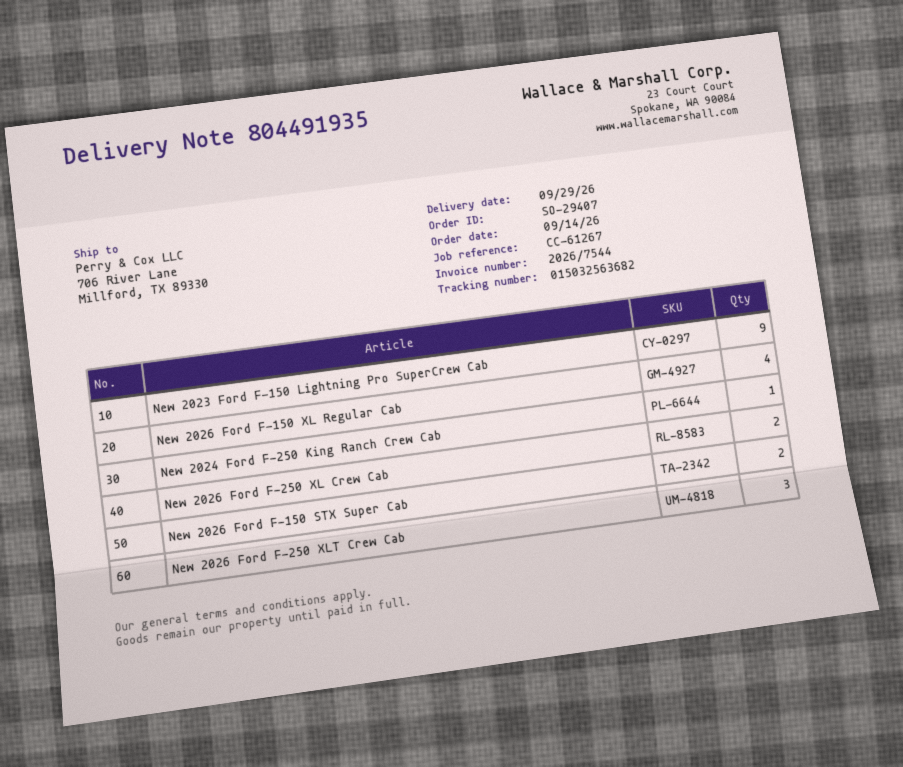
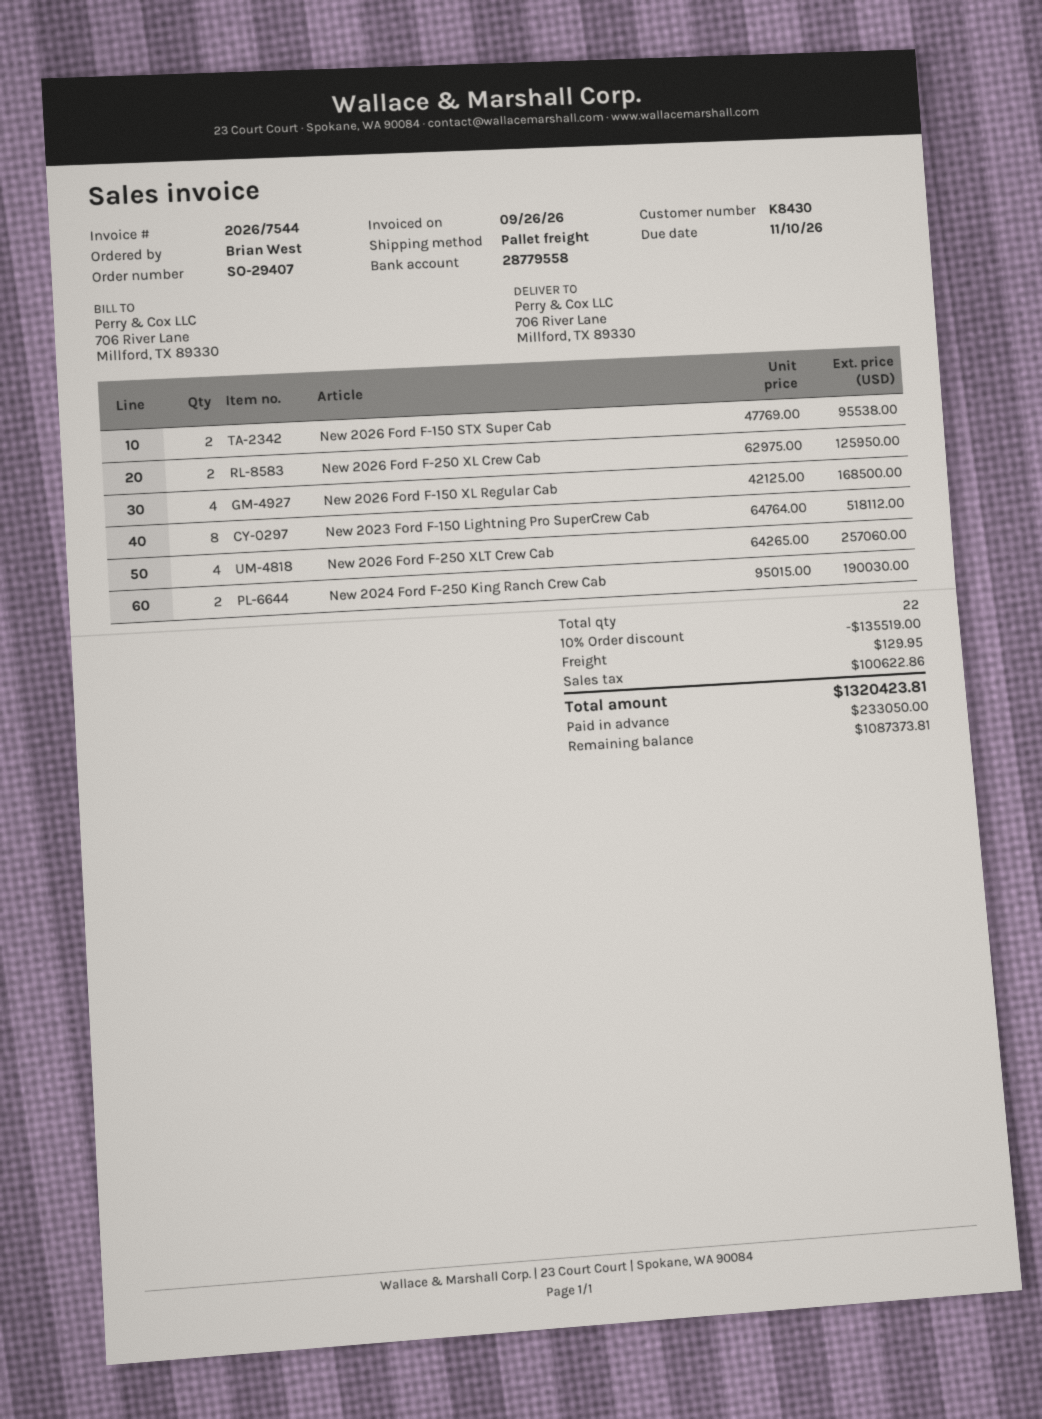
New 2023 Ford F-150 Lightning Pro SuperCrew Cab: 9 -> 8
New 2024 Ford F-250 King Ranch Crew Cab: 1 -> 2
New 2026 Ford F-250 XLT Crew Cab: 3 -> 4

